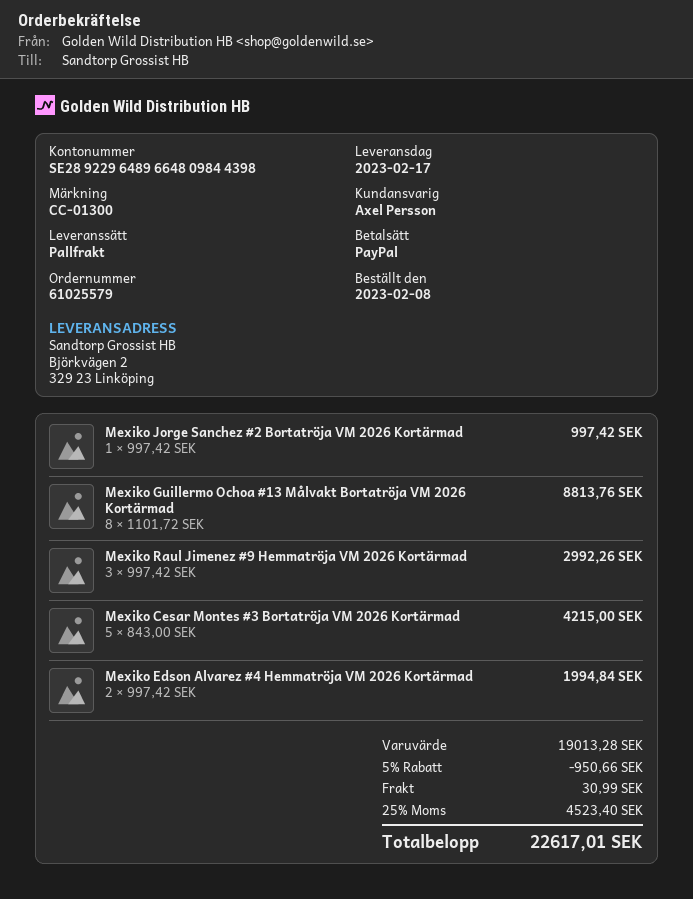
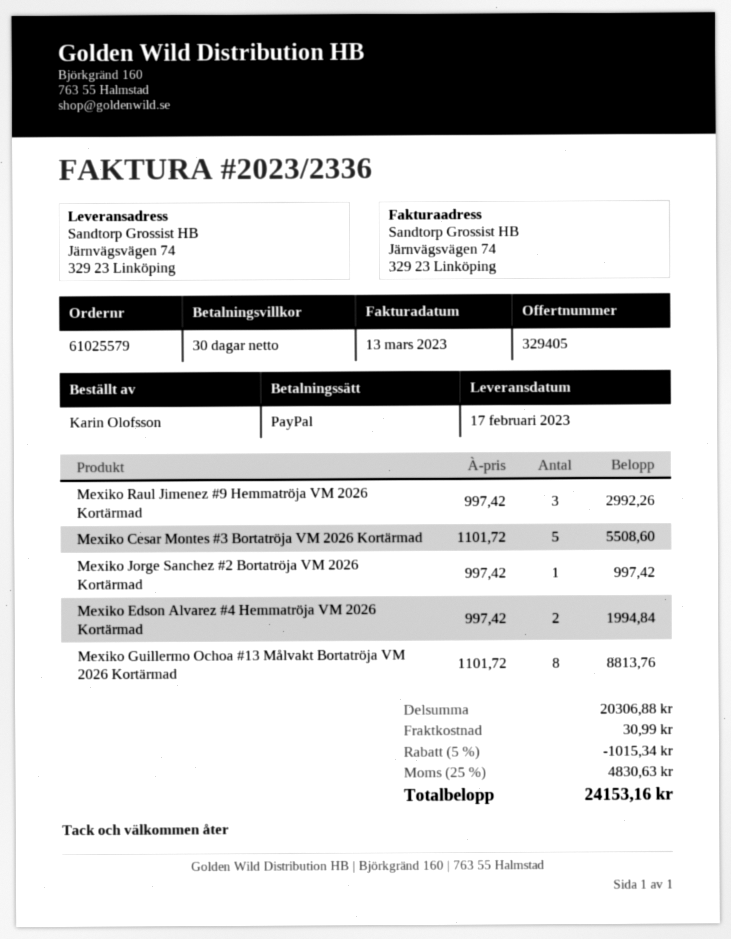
ship to: Björkvägen 2, 329 23 Linköping -> Järnvägsvägen 74, 329 23 Linköping
Mexiko Cesar Montes #3 Bortatröja VM 2026 Kortärmad: 5 x 843.00 = 4215.00 -> 5 x 1101.72 = 5508.60
subtotal: 19013.28 -> 20306.88
discount: 5% = 950.66 -> 5% = 1015.34
tax: 25% = 4523.40 -> 25% = 4830.63
total: 22617.01 -> 24153.16

